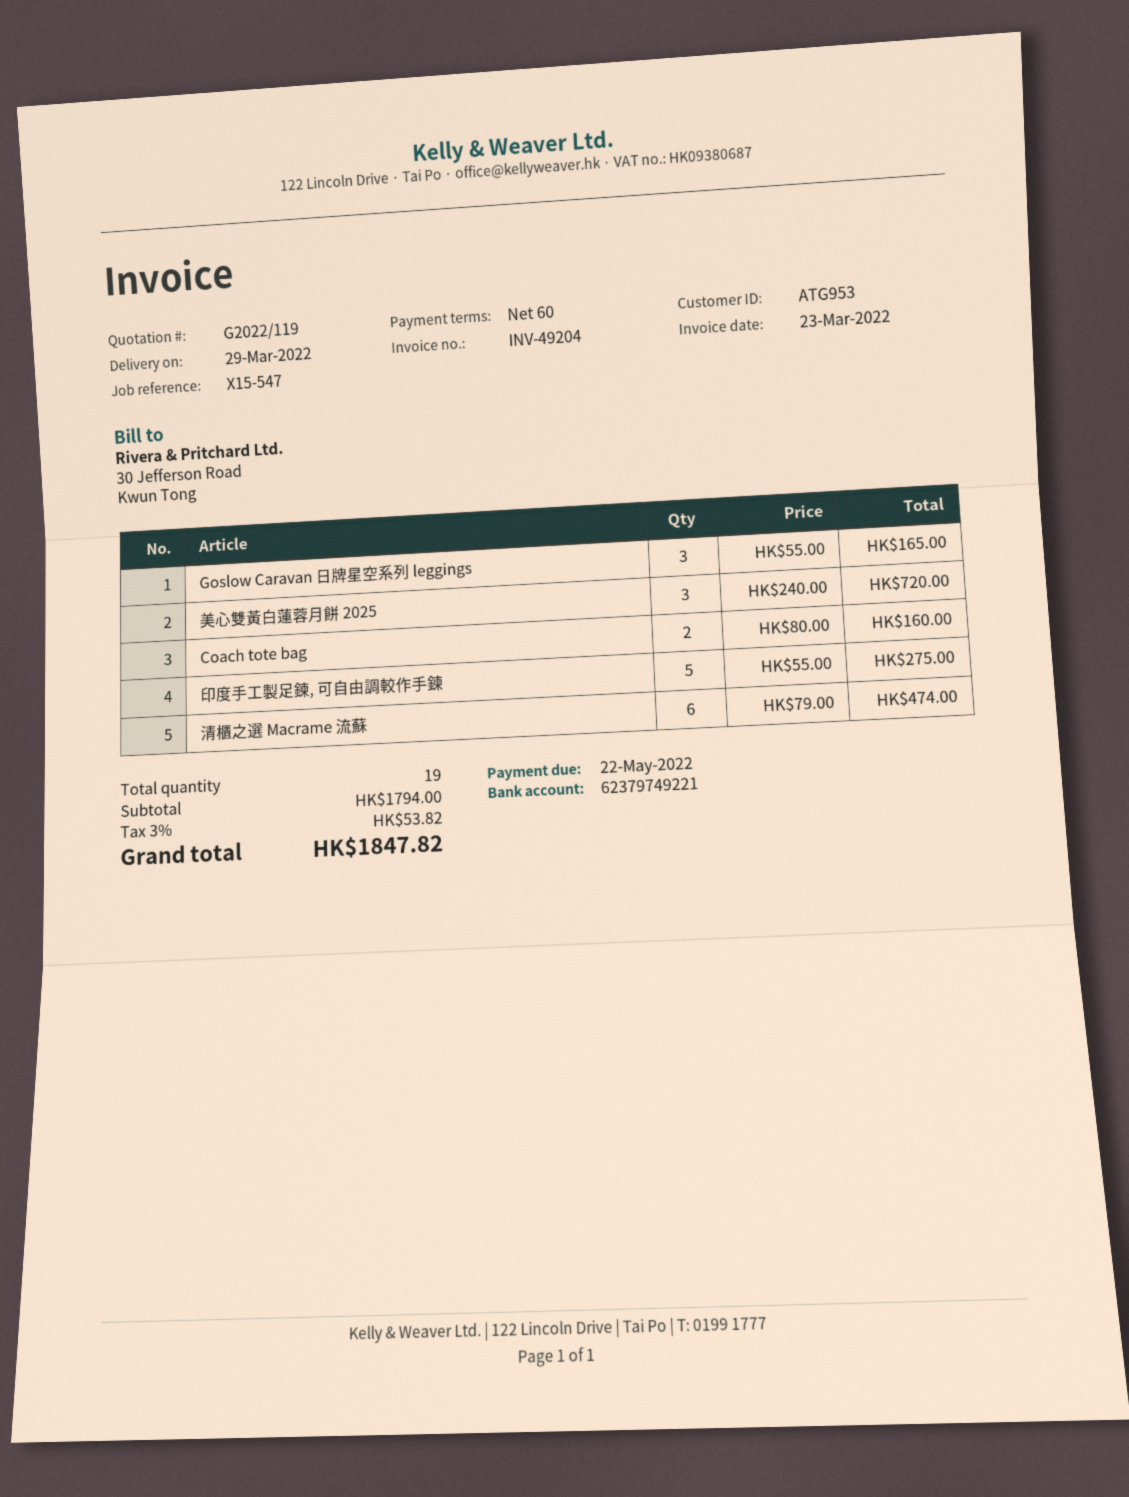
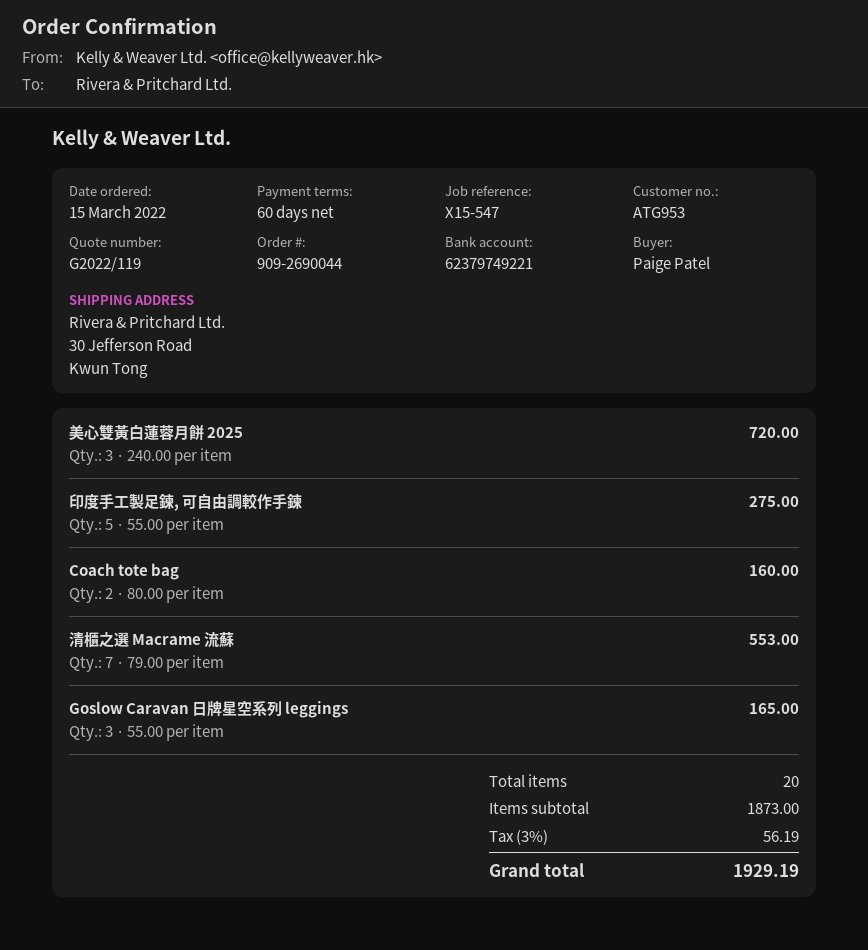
清櫃之選 Macrame 流蘇: 6 x 79.00 = 474.00 -> 7 x 79.00 = 553.00
total quantity: 19 -> 20
subtotal: 1794.00 -> 1873.00
tax: 3% = 53.82 -> 3% = 56.19
total: 1847.82 -> 1929.19

